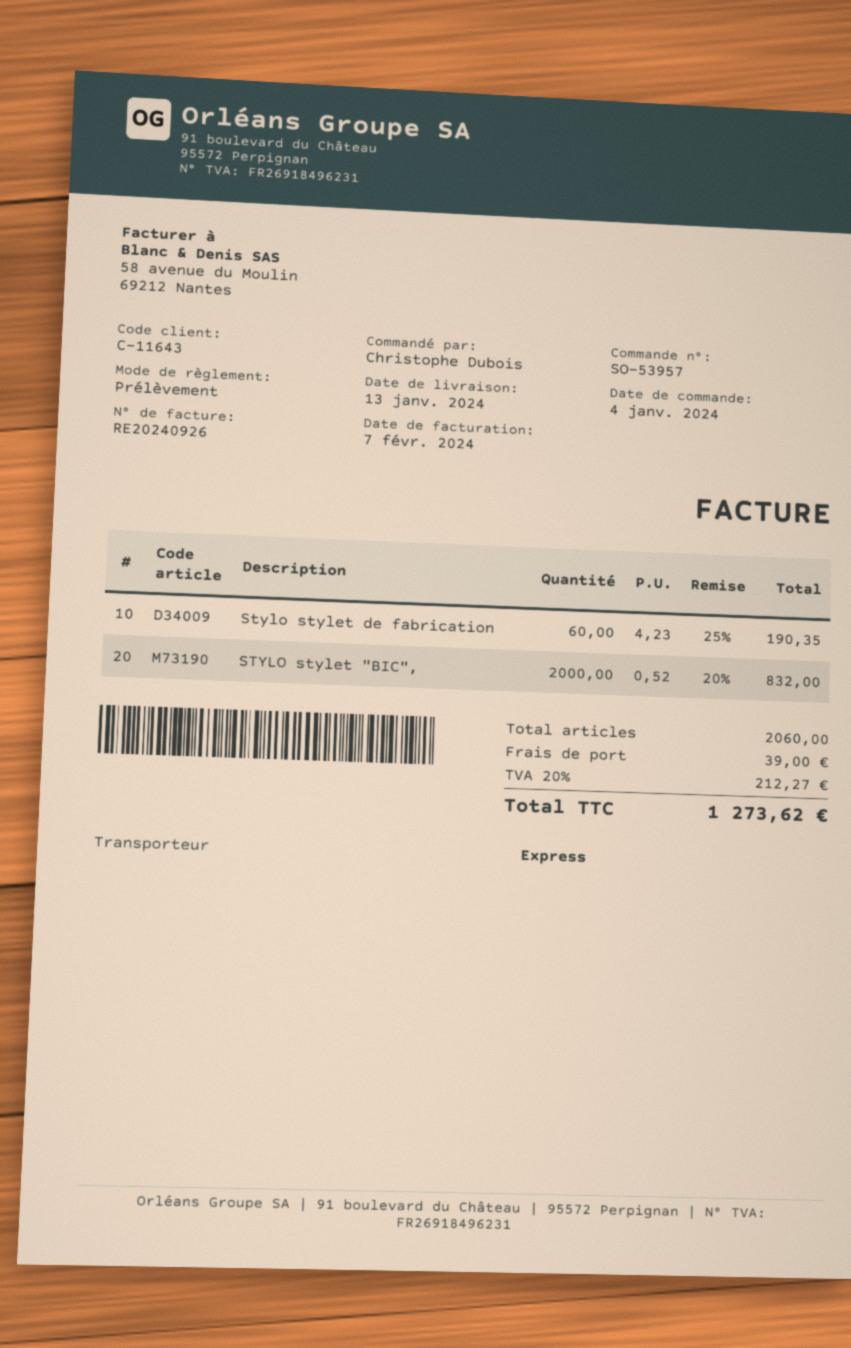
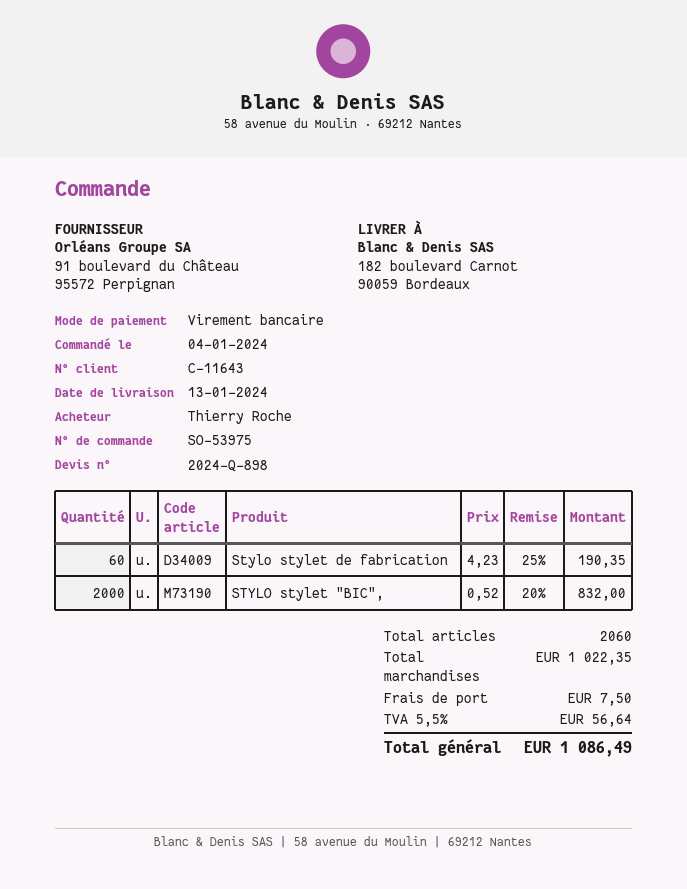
order number: SO-53957 -> SO-53975
ordered by: Christophe Dubois -> Thierry Roche
payment method: direct debit -> bank transfer
shipping: 39.00 -> 7.50
tax: 20% = 212.27 -> 5.5% = 56.64
total: 1273.62 -> 1086.49

